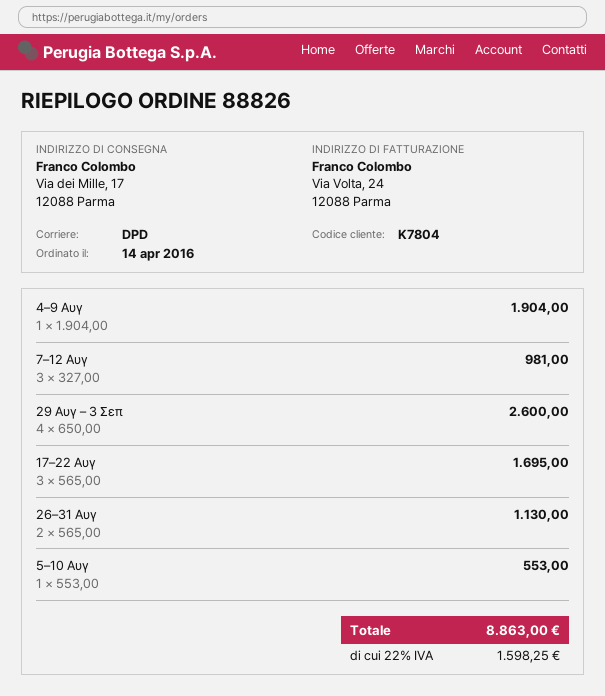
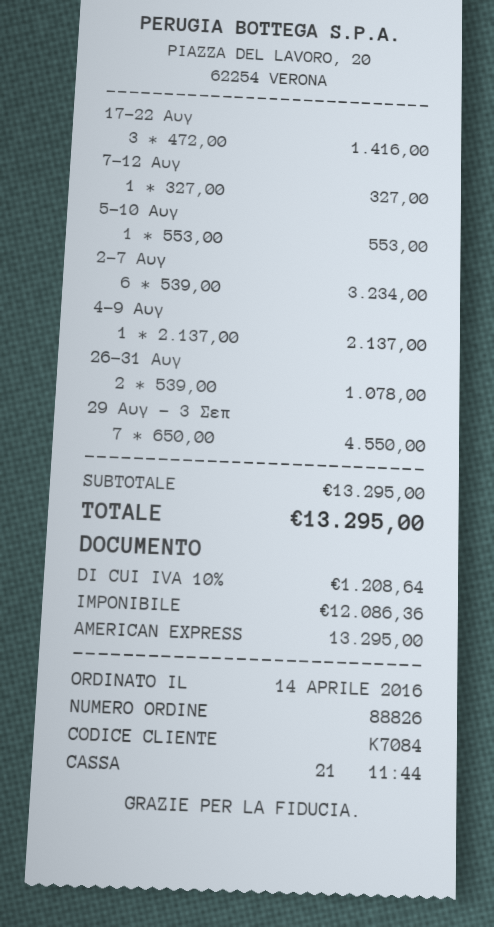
customer number: K7804 -> K7084
4–9 Αυγ: 1 x 1904.00 = 1904.00 -> 1 x 2137.00 = 2137.00
7–12 Αυγ: 3 x 327.00 = 981.00 -> 1 x 327.00 = 327.00
29 Αυγ – 3 Σεπ: 4 x 650.00 = 2600.00 -> 7 x 650.00 = 4550.00
17–22 Αυγ: 3 x 565.00 = 1695.00 -> 3 x 472.00 = 1416.00
26–31 Αυγ: 2 x 565.00 = 1130.00 -> 2 x 539.00 = 1078.00
2–7 Αυγ: none -> 6 x 539.00 = 3234.00
tax: 22% = 1598.25 -> 10% = 1208.64
total: 8863.00 -> 13295.00

